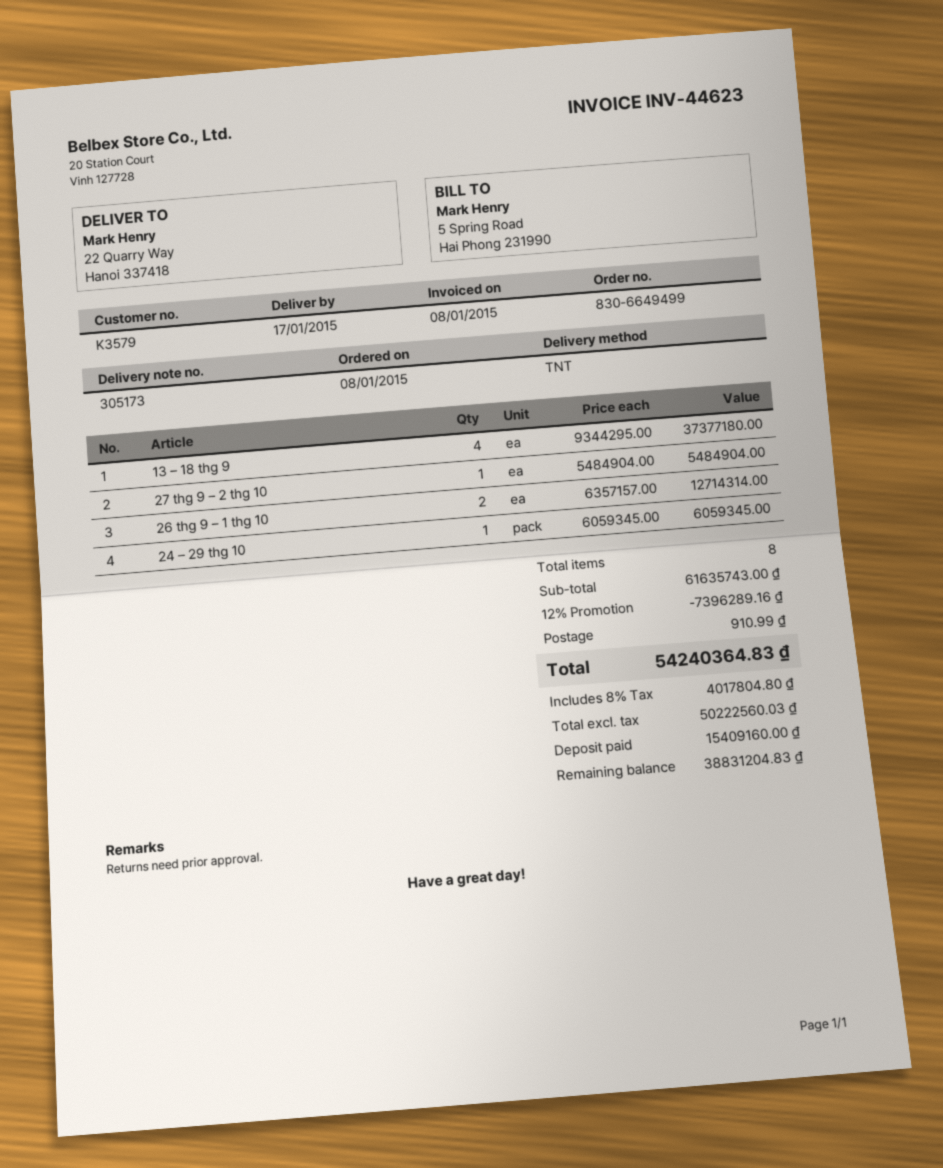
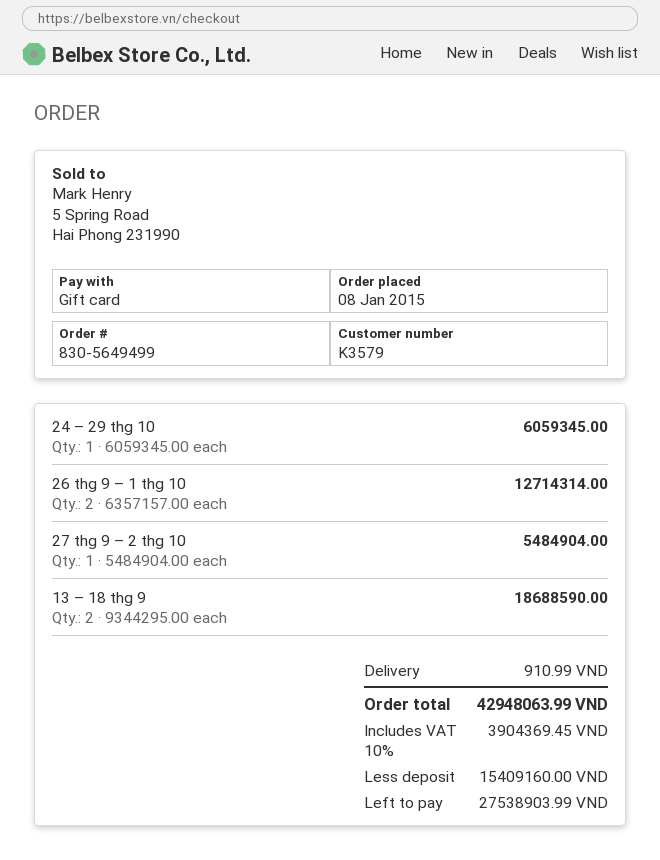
order number: 830-6649499 -> 830-5649499
13 – 18 thg 9: 4 x 9344295.00 = 37377180.00 -> 2 x 9344295.00 = 18688590.00
discount: 12% = 7396289.16 -> none
tax: 8% = 4017804.80 -> 10% = 3904369.45
total: 54240364.83 -> 42948063.99
balance: 38831204.83 -> 27538903.99

